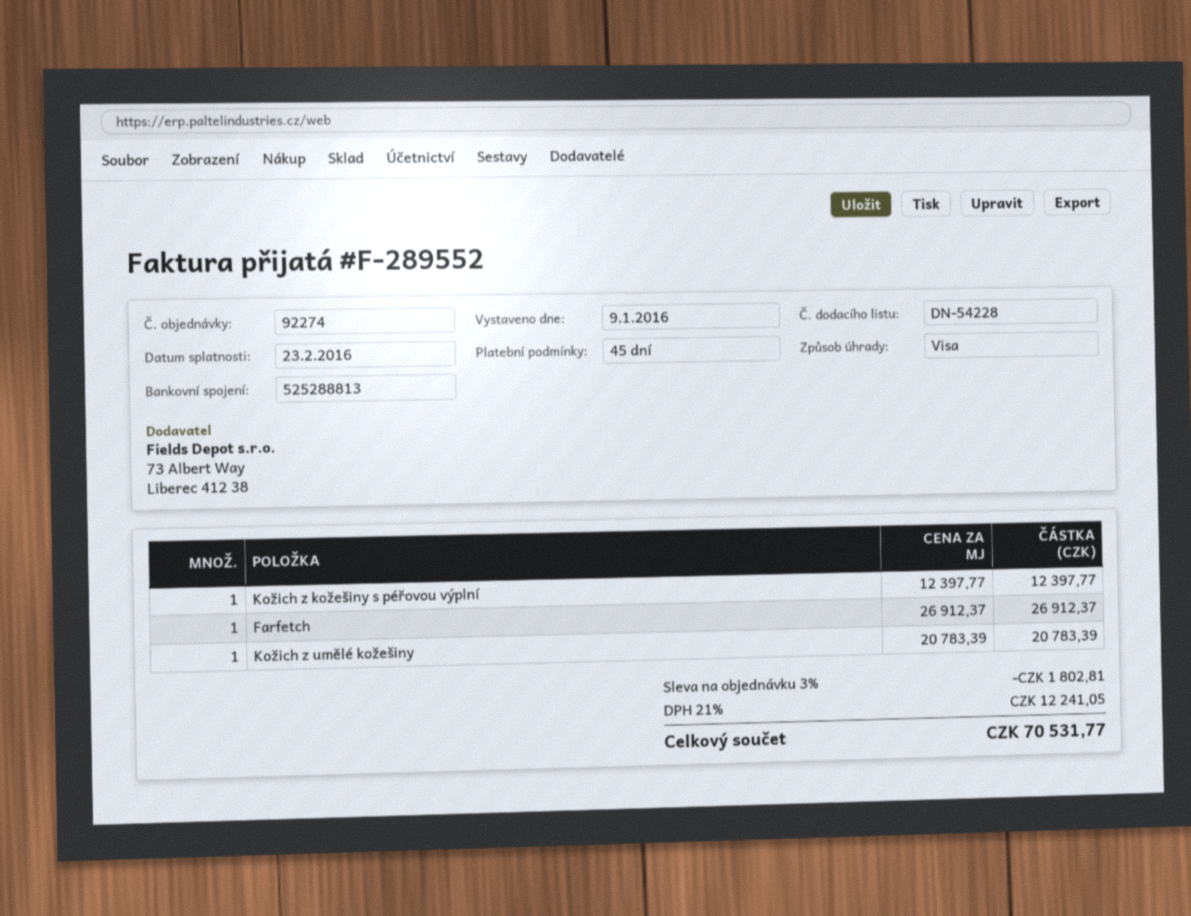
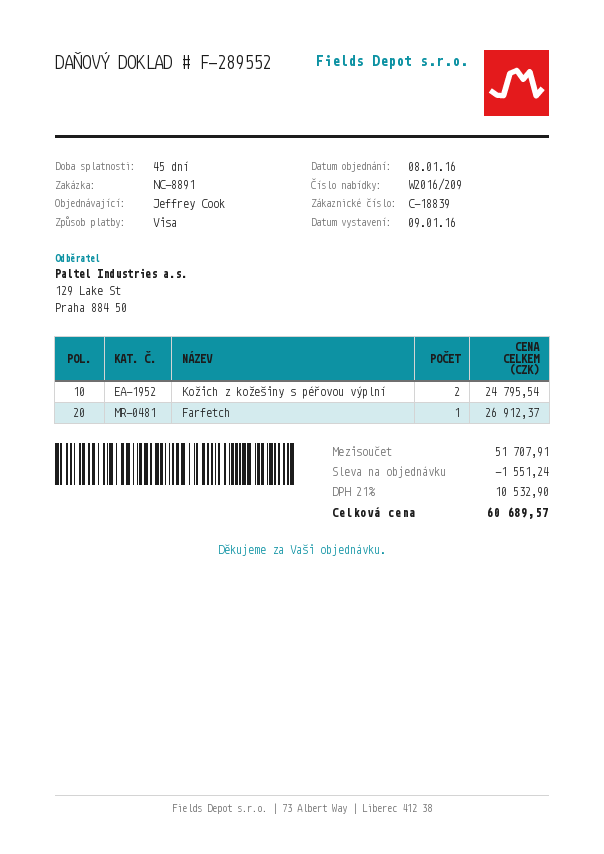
Kožich z kožešiny s péřovou výplní: 1 for 12397.77 -> 2 for 24795.54
Kožich z umělé kožešiny: 1 for 20783.39 -> none
discount: 1802.81 -> 1551.24
tax: 21% = 12241.05 -> 21% = 10532.90
total: 70531.77 -> 60689.57

